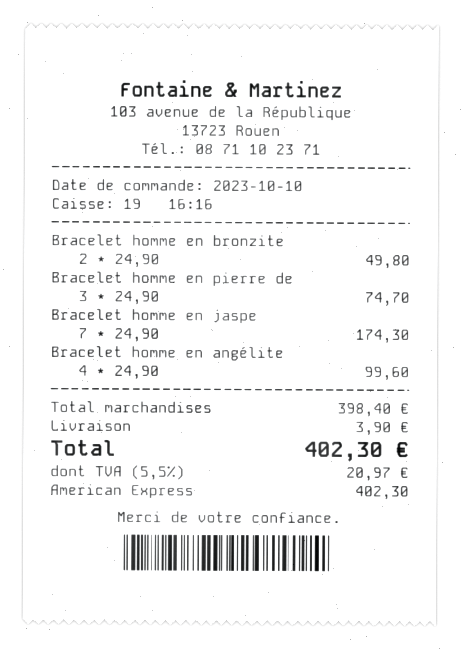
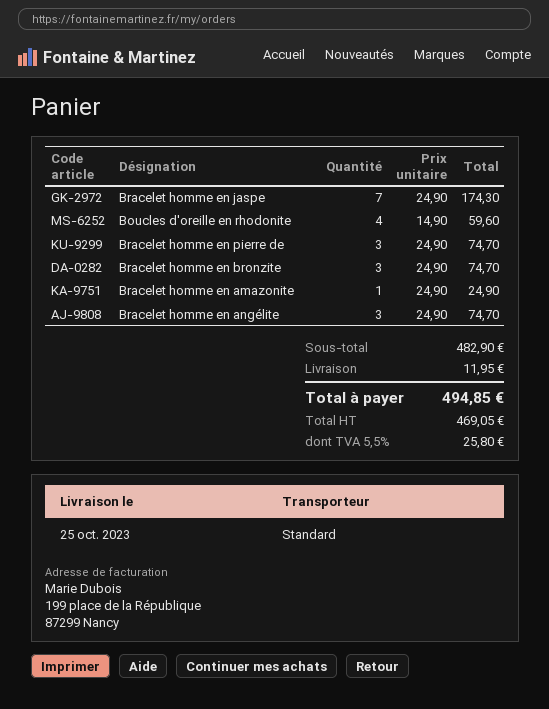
Bracelet homme en bronzite: 2 x 24.90 = 49.80 -> 3 x 24.90 = 74.70
Bracelet homme en angélite: 4 x 24.90 = 99.60 -> 3 x 24.90 = 74.70
Boucles d'oreille en rhodonite: none -> 4 x 14.90 = 59.60
Bracelet homme en amazonite: none -> 1 x 24.90 = 24.90
subtotal: 398.40 -> 482.90
shipping: 3.90 -> 11.95
tax: 5.5% = 20.97 -> 5.5% = 25.80
total: 402.30 -> 494.85

